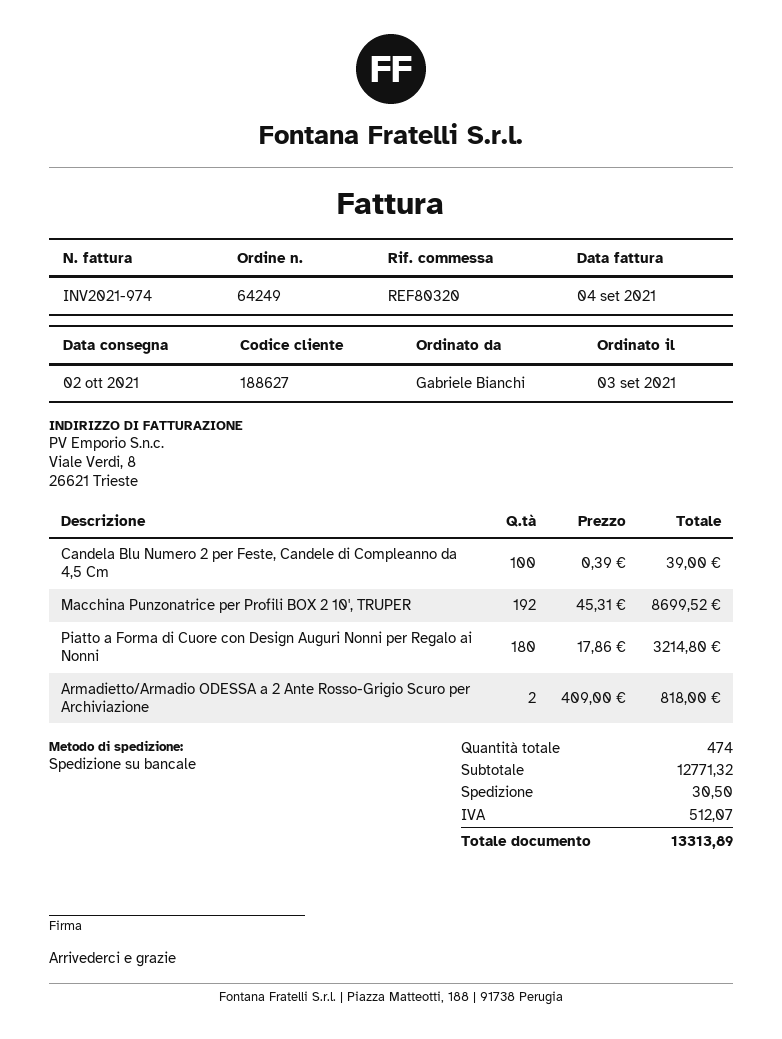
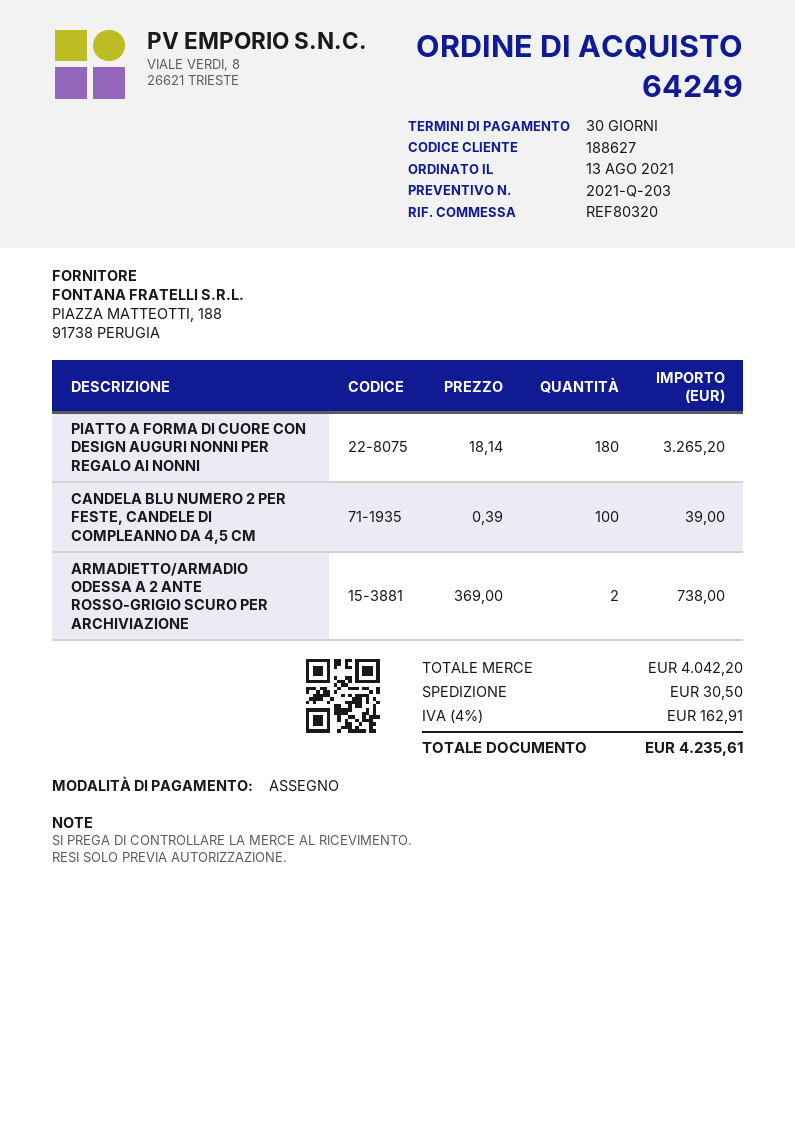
order date: 2021-09-03 -> 2021-08-13
Macchina Punzonatrice per Profili BOX 2 10', TRUPER: 192 x 45.31 = 8699.52 -> none
Piatto a Forma di Cuore con Design Auguri Nonni per Regalo ai Nonni: 180 x 17.86 = 3214.80 -> 180 x 18.14 = 3265.20
Armadietto/Armadio ODESSA a 2 Ante Rosso-Grigio Scuro per Archiviazione: 2 x 409.00 = 818.00 -> 2 x 369.00 = 738.00
subtotal: 12771.32 -> 4042.20
tax: 512.07 -> 162.91
total: 13313.89 -> 4235.61

